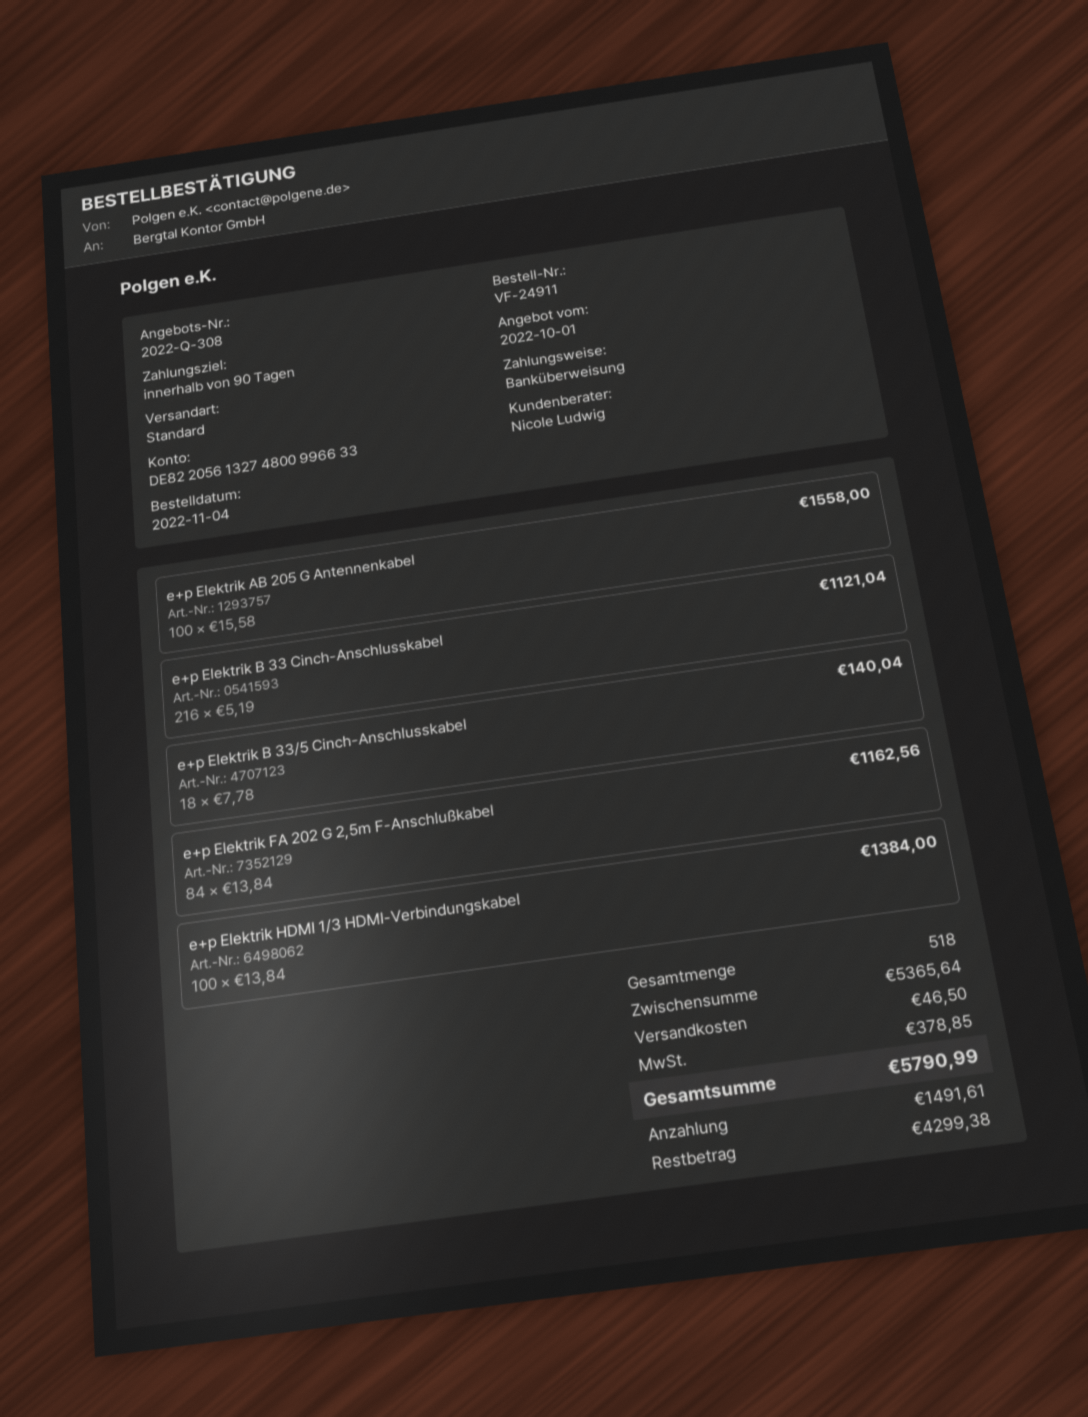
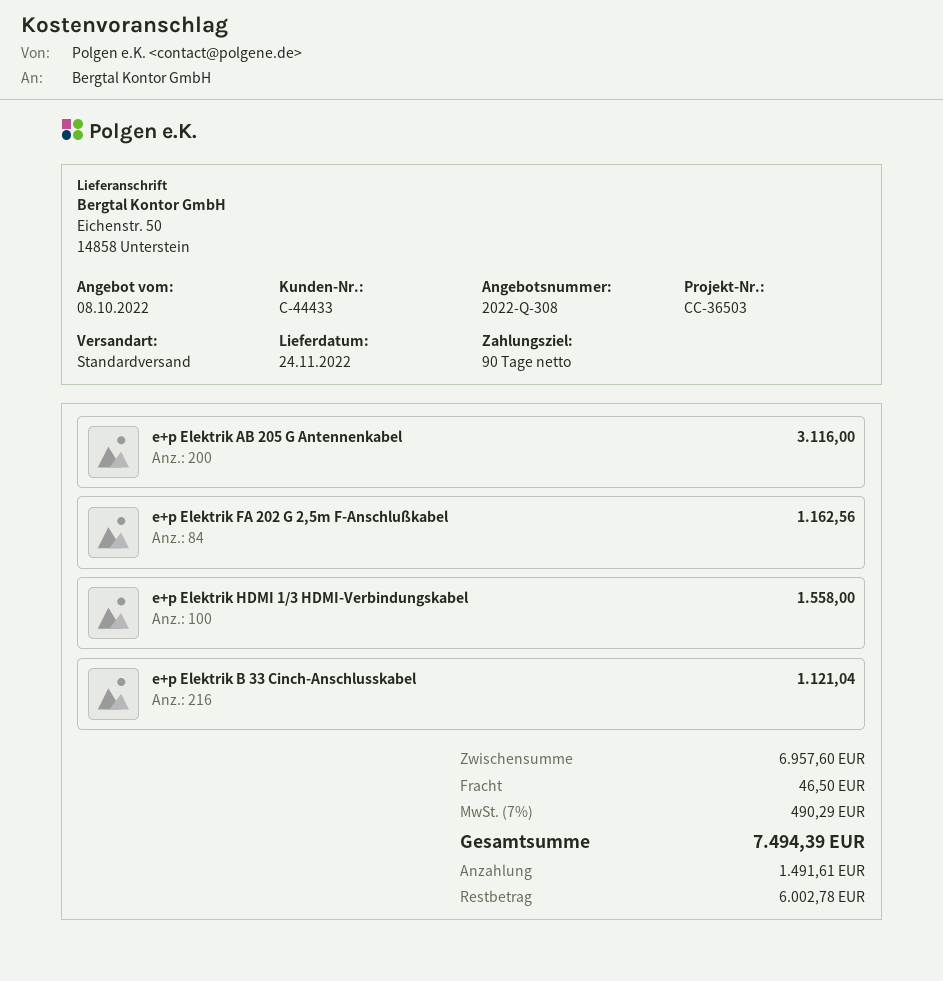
quote date: 2022-10-01 -> 2022-10-08
e+p Elektrik AB 205 G Antennenkabel: 100 for 1558.00 -> 200 for 3116.00
e+p Elektrik B 33/5 Cinch-Anschlusskabel: 18 for 140.04 -> none
e+p Elektrik HDMI 1/3 HDMI-Verbindungskabel: 100 for 1384.00 -> 100 for 1558.00
subtotal: 5365.64 -> 6957.60
tax: 378.85 -> 490.29
total: 5790.99 -> 7494.39
balance: 4299.38 -> 6002.78

